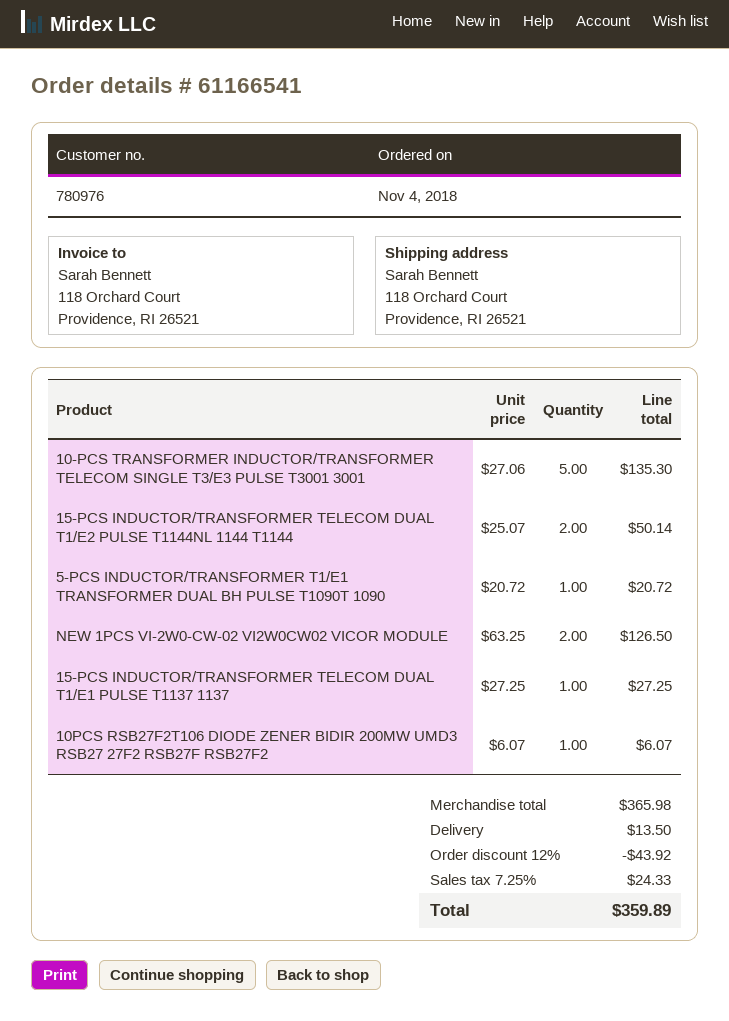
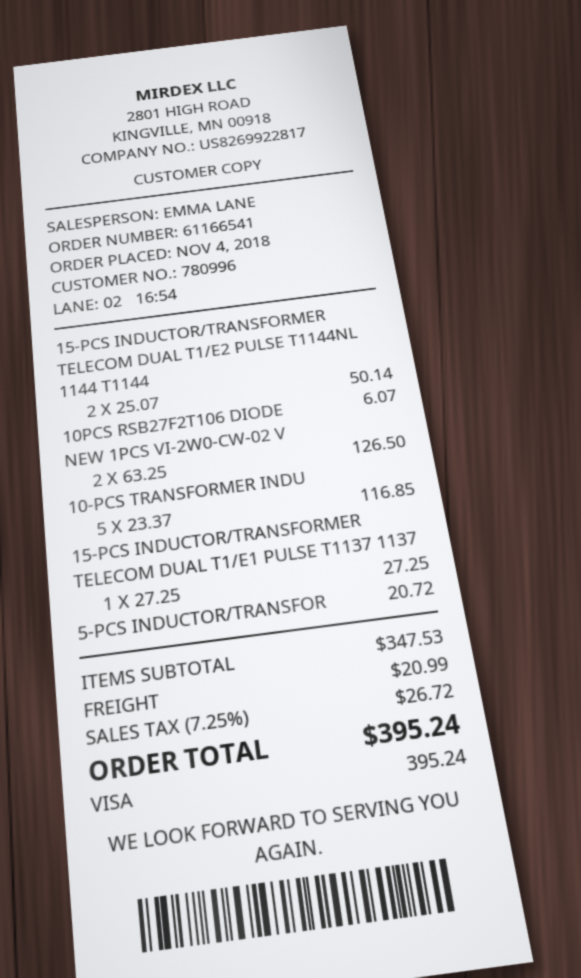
customer number: 780976 -> 780996
10-PCS TRANSFORMER INDUCTOR/TRANSFORMER TELECOM SINGLE T3/E3 PULSE T3001 3001: 5 x 27.06 = 135.30 -> 5 x 23.37 = 116.85
subtotal: 365.98 -> 347.53
discount: 12% = 43.92 -> none
shipping: 13.50 -> 20.99
tax: 7.25% = 24.33 -> 7.25% = 26.72
total: 359.89 -> 395.24

